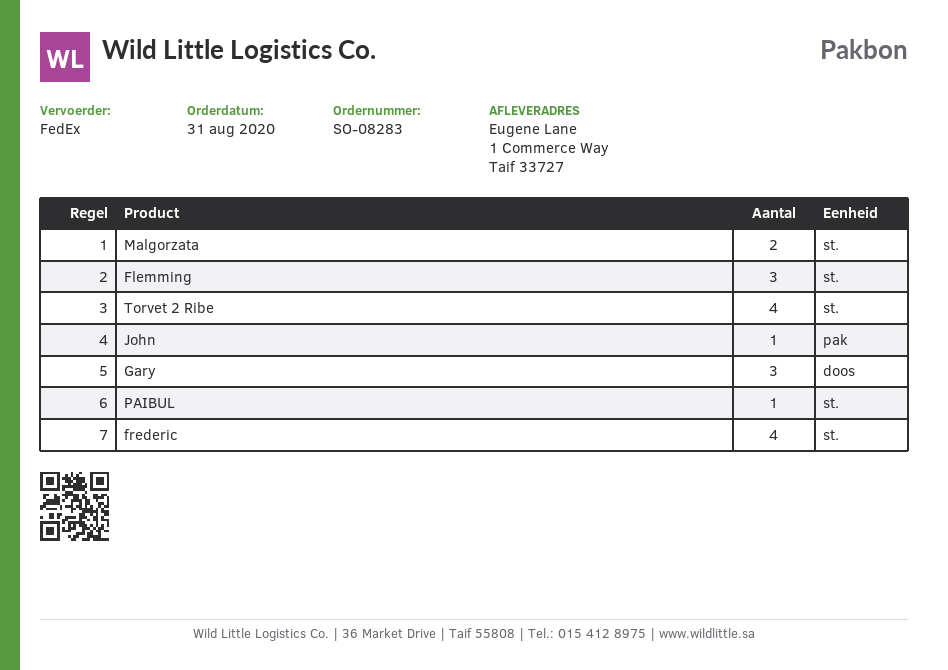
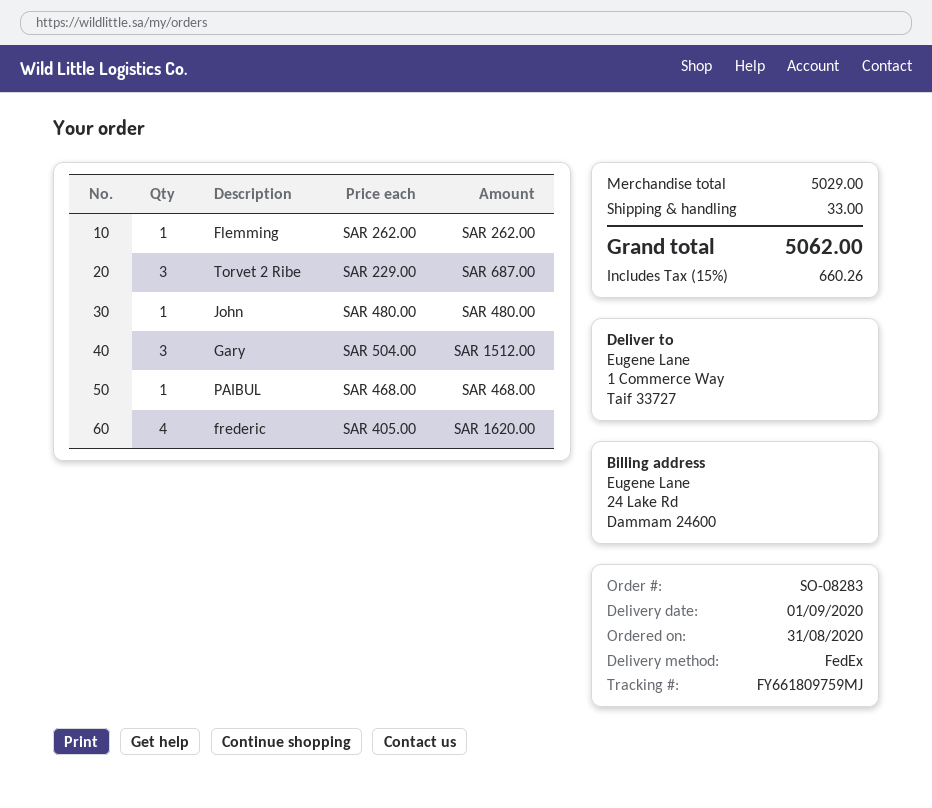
Malgorzata: 2 -> none
Flemming: 3 -> 1
Torvet 2 Ribe: 4 -> 3

